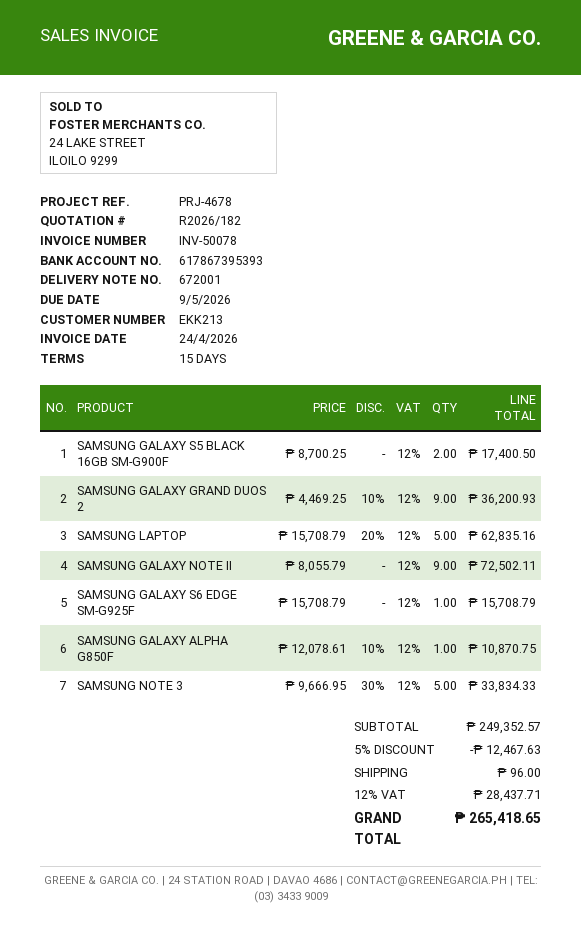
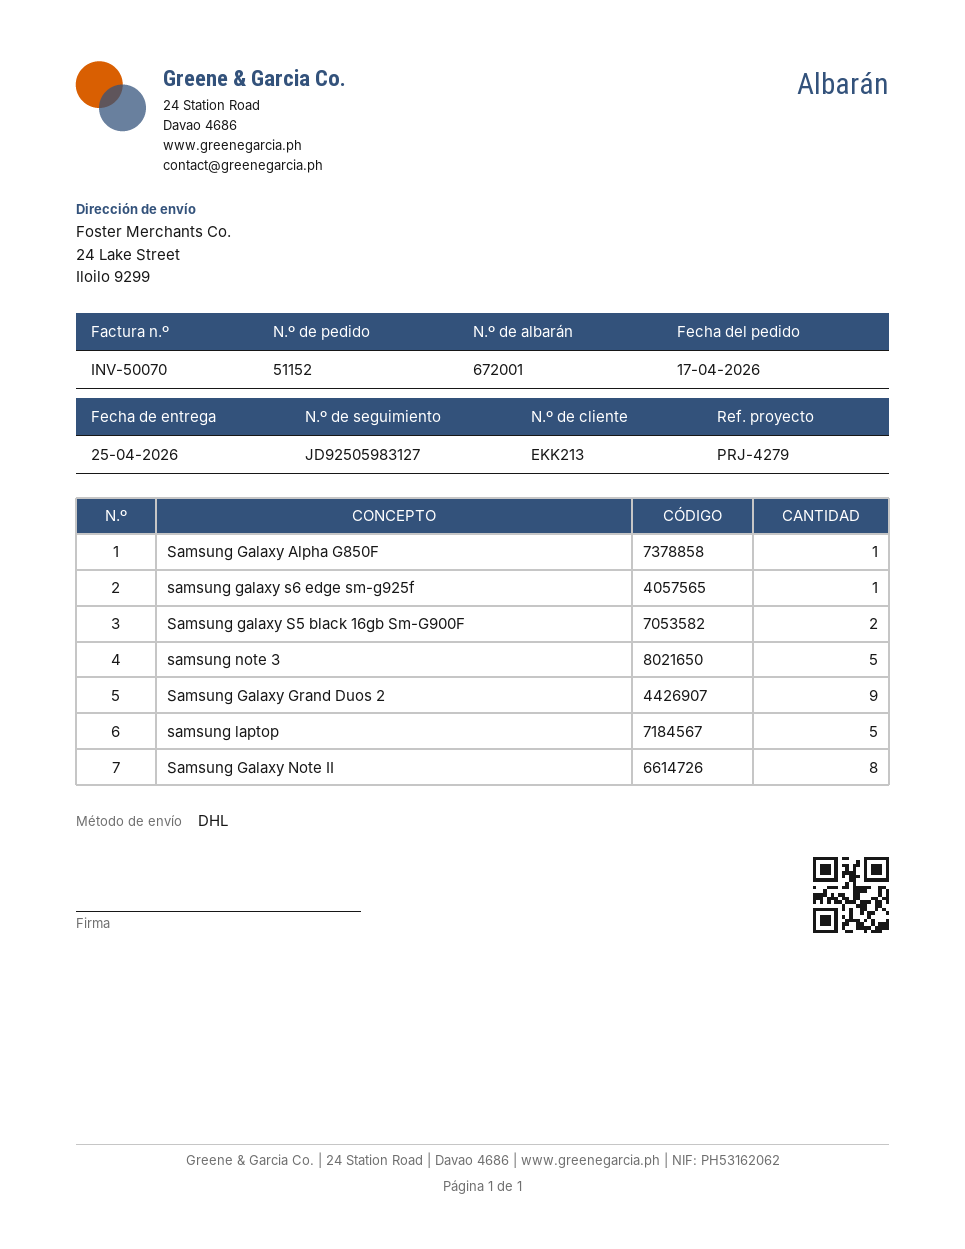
invoice number: INV-50078 -> INV-50070
reference: PRJ-4678 -> PRJ-4279
SAMSUNG GALAXY NOTE II: 9 -> 8

